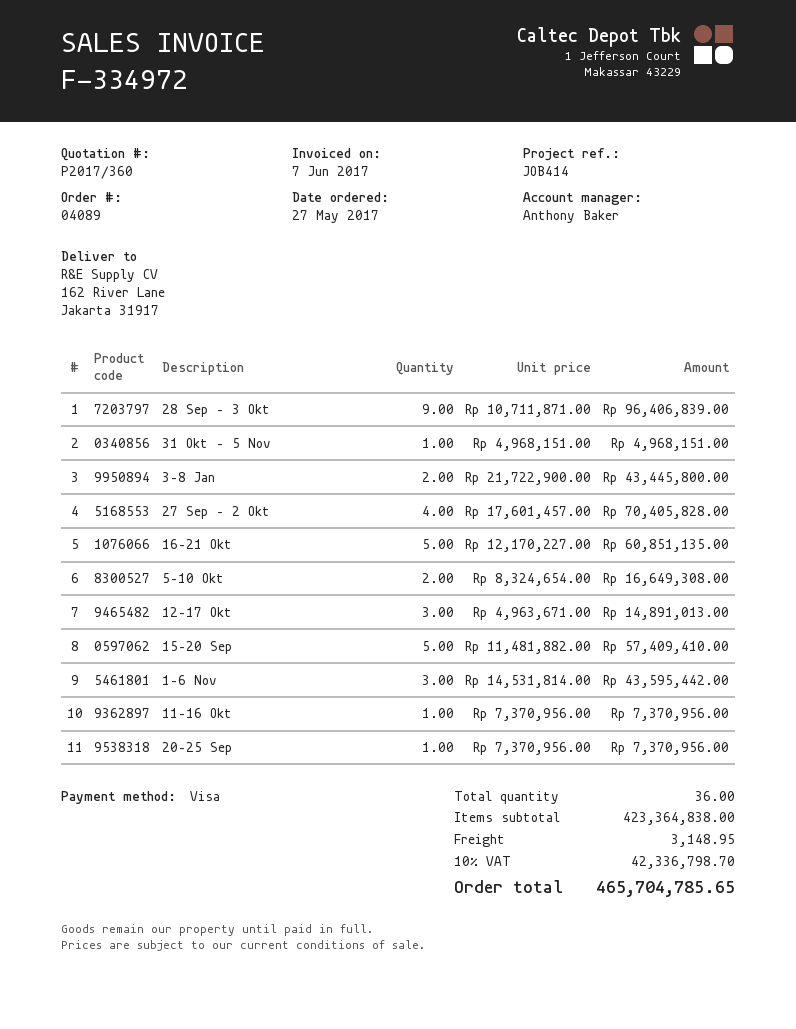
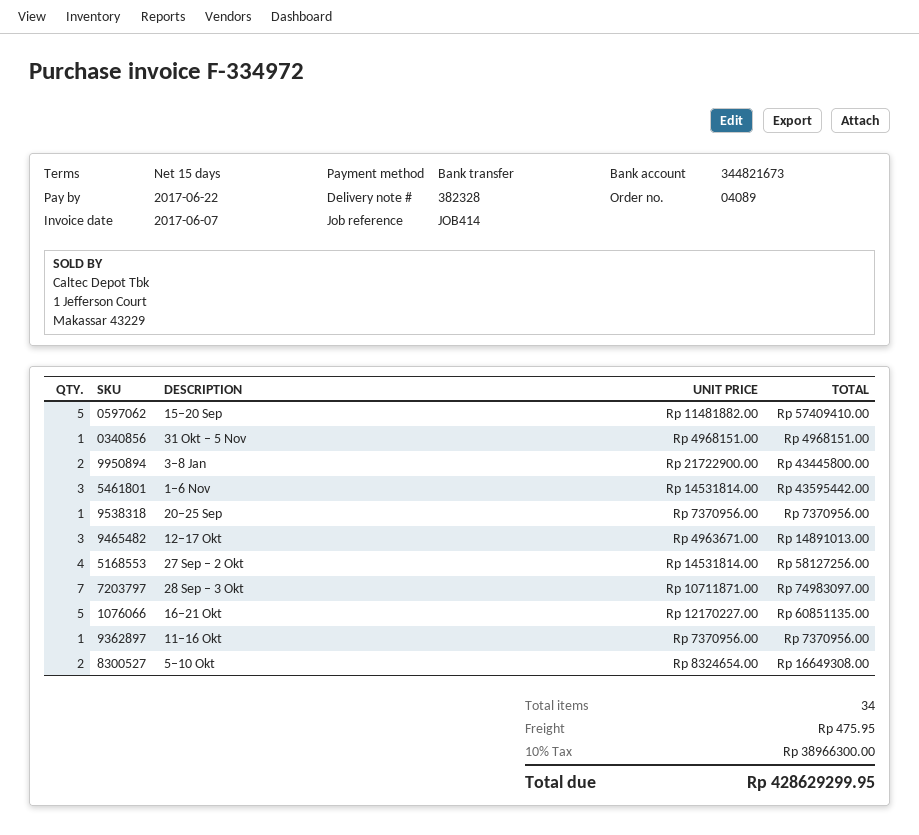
payment method: Visa -> bank transfer
28 Sep – 3 Okt: 9 x 10711871.00 = 96406839.00 -> 7 x 10711871.00 = 74983097.00
27 Sep – 2 Okt: 4 x 17601457.00 = 70405828.00 -> 4 x 14531814.00 = 58127256.00
total quantity: 36 -> 34
shipping: 3148.95 -> 475.95
tax: 10% = 42336798.70 -> 10% = 38966300.00
total: 465704785.65 -> 428629299.95

